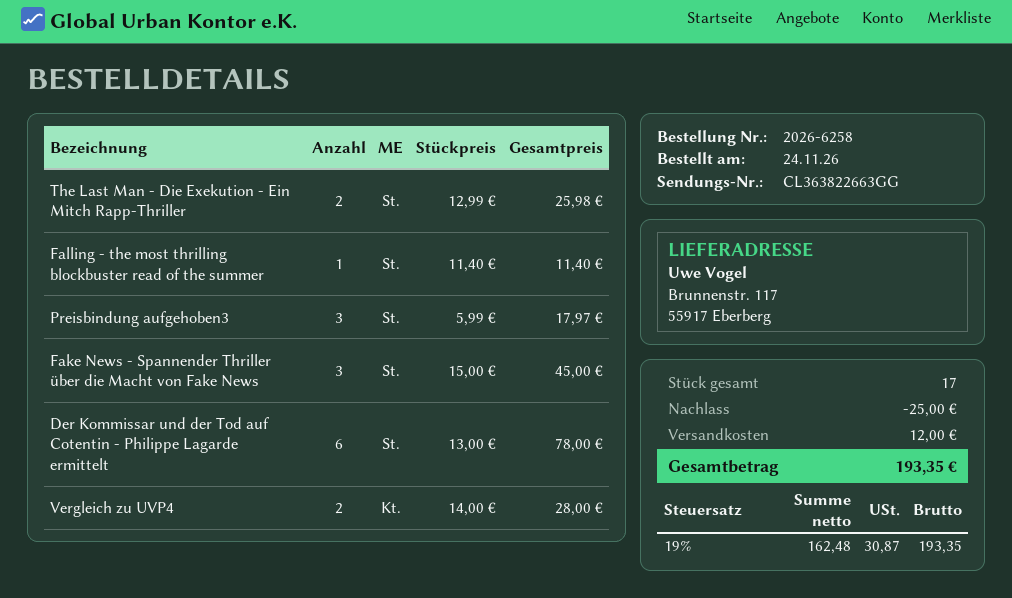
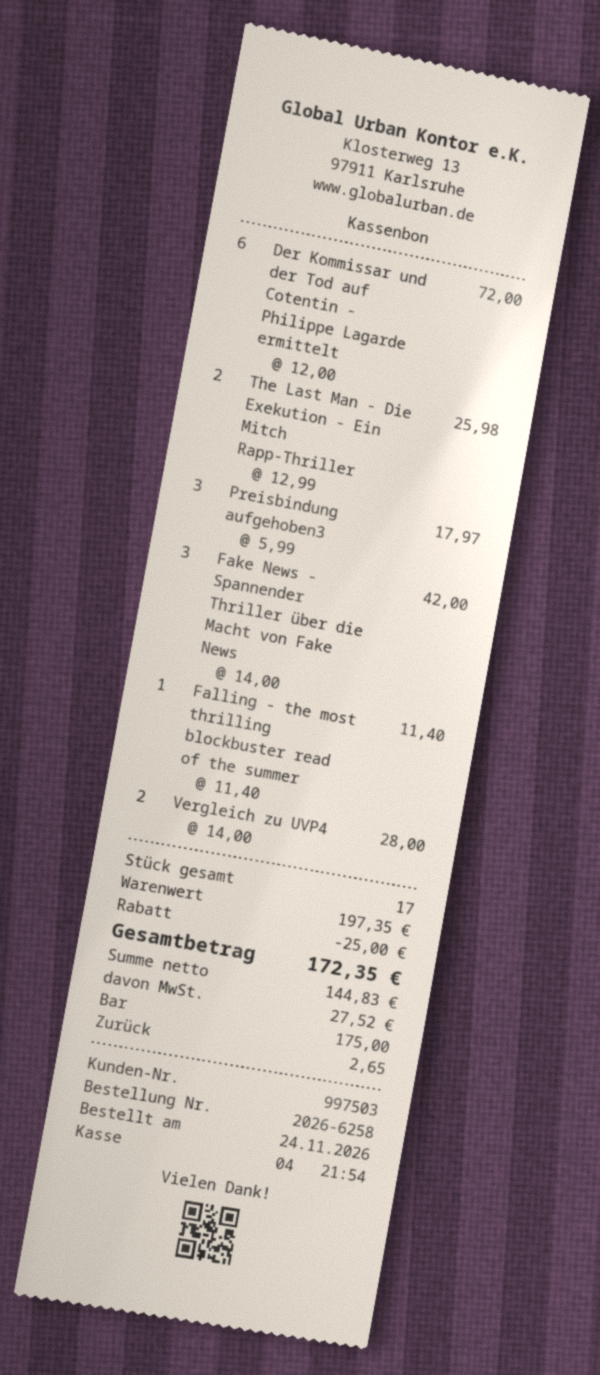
Fake News - Spannender Thriller über die Macht von Fake News: 3 x 15.00 = 45.00 -> 3 x 14.00 = 42.00
Der Kommissar und der Tod auf Cotentin - Philippe Lagarde ermittelt: 6 x 13.00 = 78.00 -> 6 x 12.00 = 72.00
shipping: 12.00 -> none
net: 162.48 -> 144.83
tax: 30.87 -> 27.52
total: 193.35 -> 172.35

